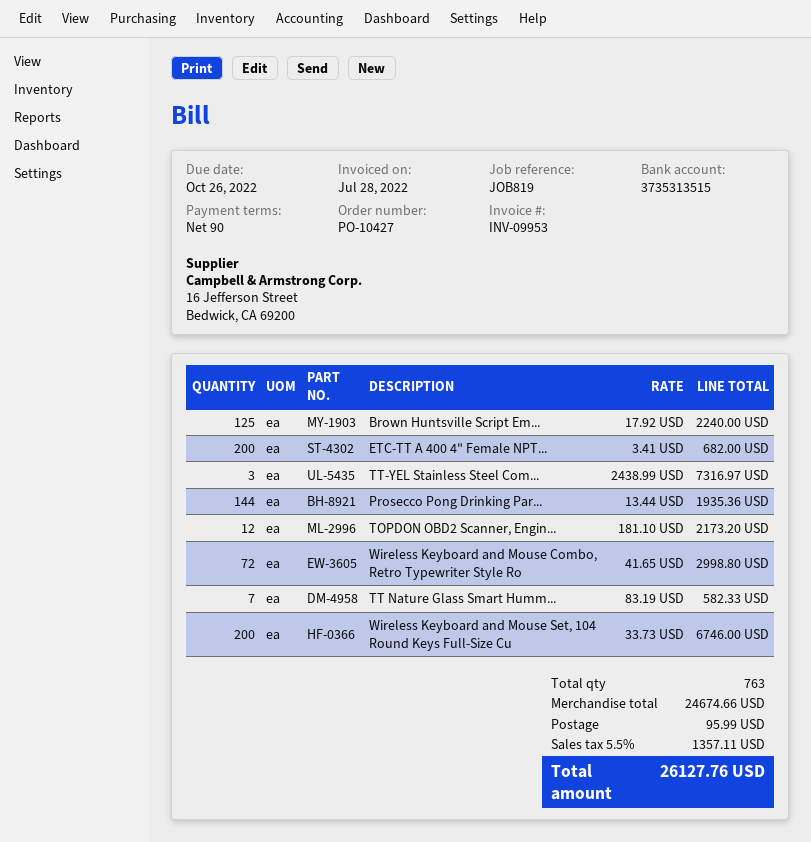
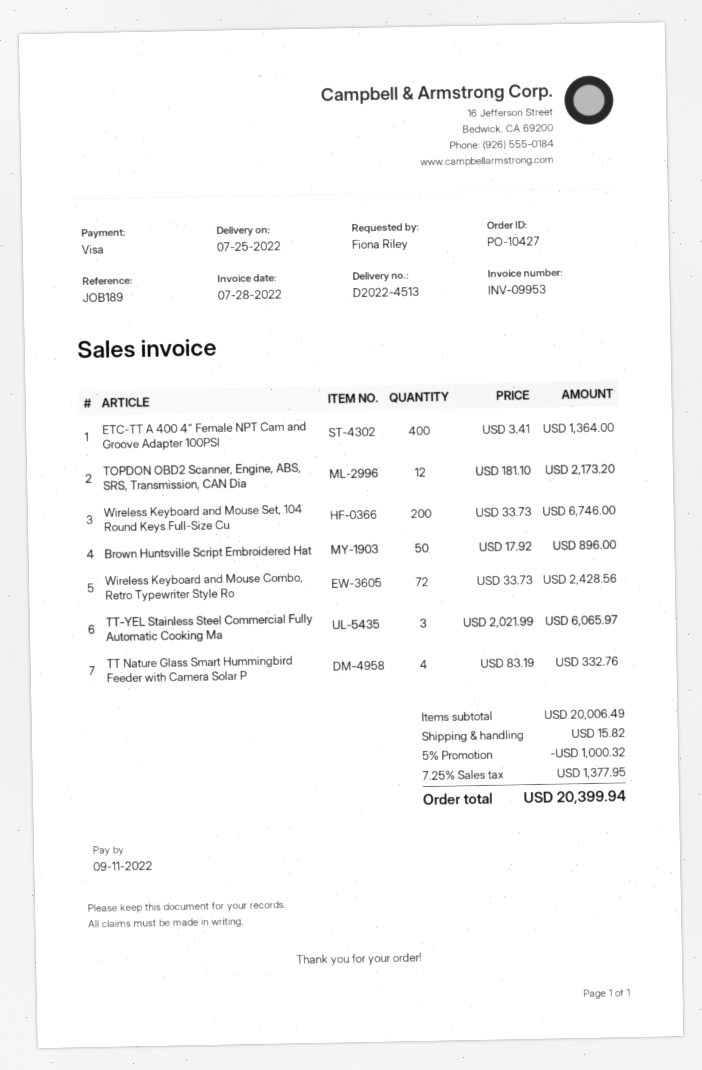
due date: 2022-10-26 -> 2022-09-11
reference: JOB819 -> JOB189
Brown Huntsville Script Em...: 125 x 17.92 = 2240.00 -> 50 x 17.92 = 896.00
ETC-TT A 400 4" Female NPT...: 200 x 3.41 = 682.00 -> 400 x 3.41 = 1364.00
TT-YEL Stainless Steel Com...: 3 x 2438.99 = 7316.97 -> 3 x 2021.99 = 6065.97
Prosecco Pong Drinking Par...: 144 x 13.44 = 1935.36 -> none
Wireless Keyboard and Mouse Combo, Retro Typewriter Style Ro: 72 x 41.65 = 2998.80 -> 72 x 33.73 = 2428.56
TT Nature Glass Smart Humm...: 7 x 83.19 = 582.33 -> 4 x 83.19 = 332.76
subtotal: 24674.66 -> 20006.49
discount: none -> 5% = 1000.32
shipping: 95.99 -> 15.82
tax: 5.5% = 1357.11 -> 7.25% = 1377.95
total: 26127.76 -> 20399.94

